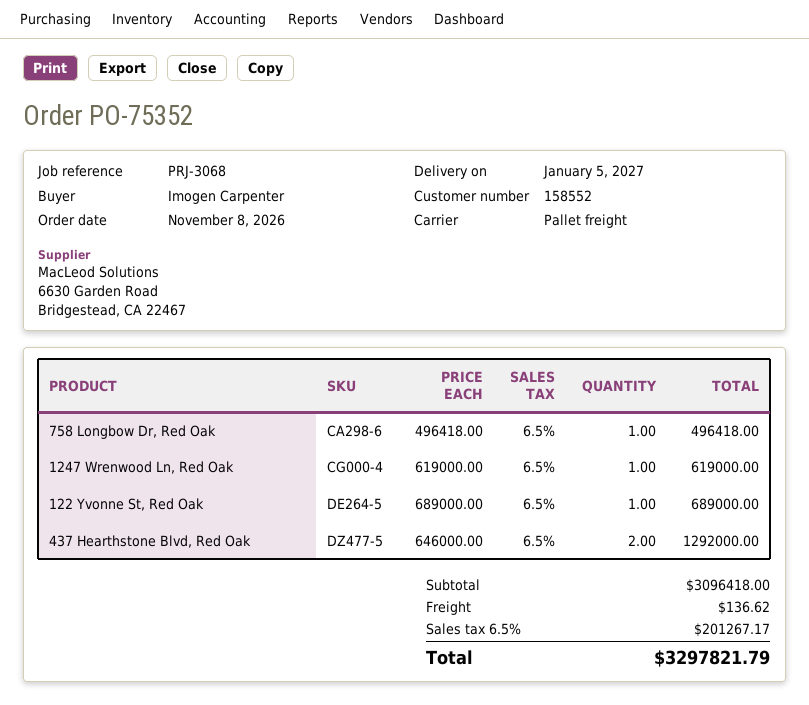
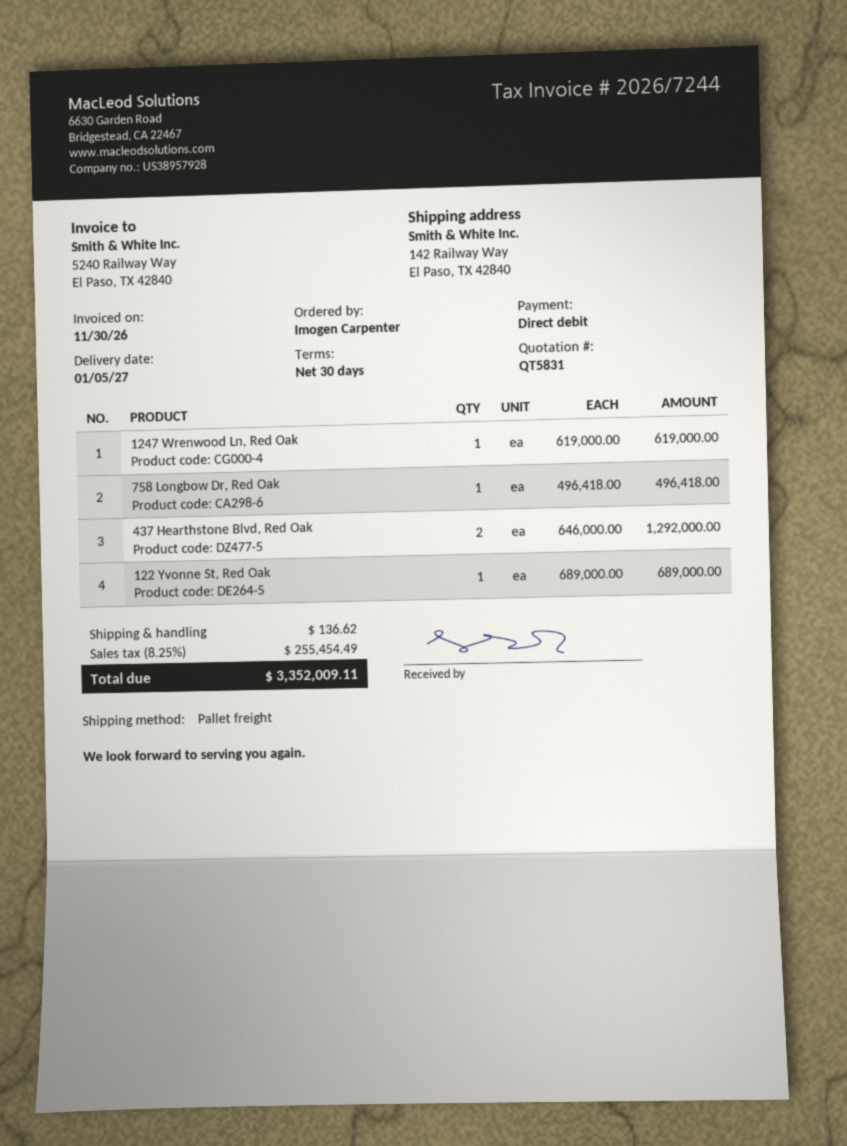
tax: 6.5% = 201267.17 -> 8.25% = 255454.49
total: 3297821.79 -> 3352009.11

